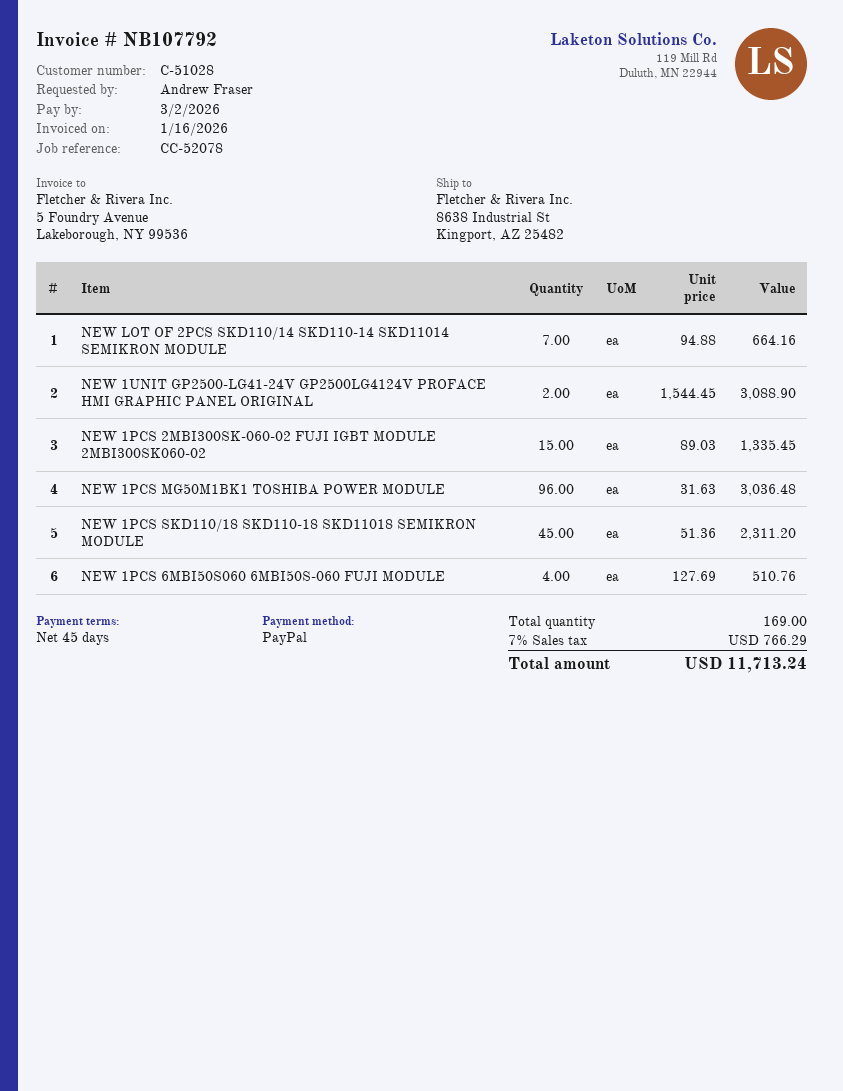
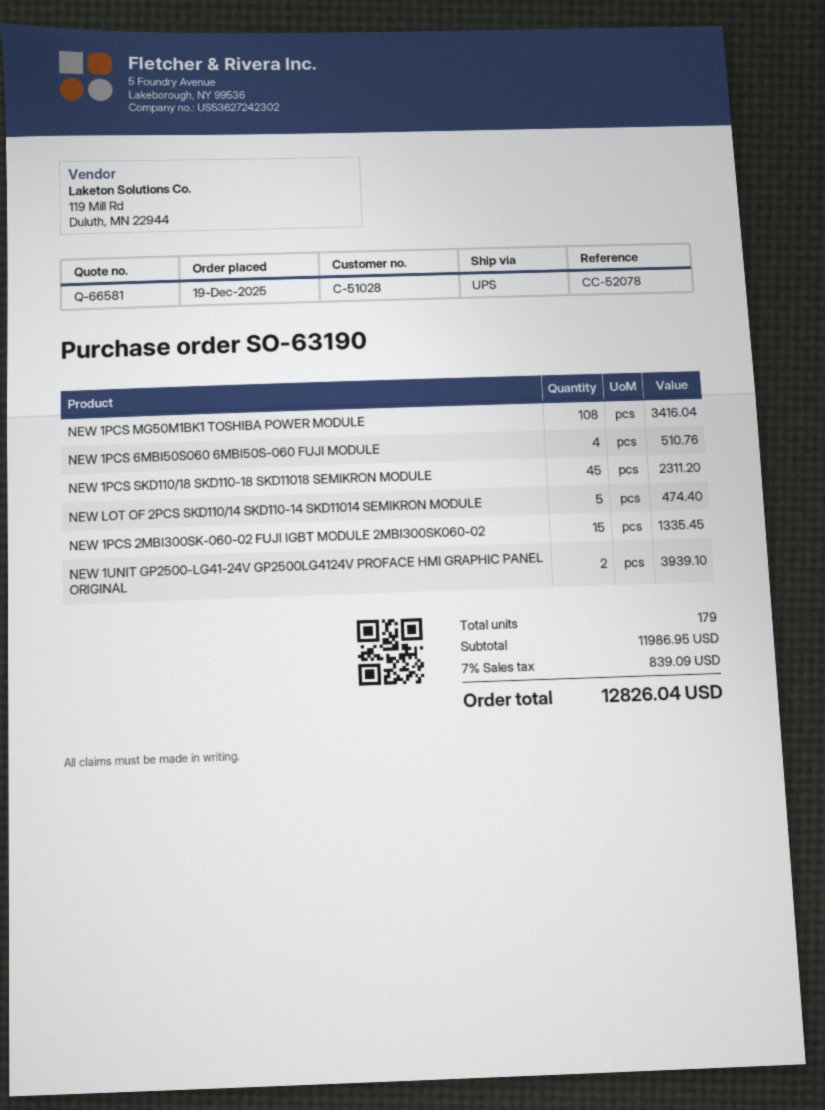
NEW LOT OF 2PCS SKD110/14 SKD110-14 SKD11014 SEMIKRON MODULE: 7 for 664.16 -> 5 for 474.40
NEW 1UNIT GP2500-LG41-24V GP2500LG4124V PROFACE HMI GRAPHIC PANEL ORIGINAL: 2 for 3088.90 -> 2 for 3939.10
NEW 1PCS MG50M1BK1 TOSHIBA POWER MODULE: 96 for 3036.48 -> 108 for 3416.04
total quantity: 169 -> 179
tax: 7% = 766.29 -> 7% = 839.09
total: 11713.24 -> 12826.04

